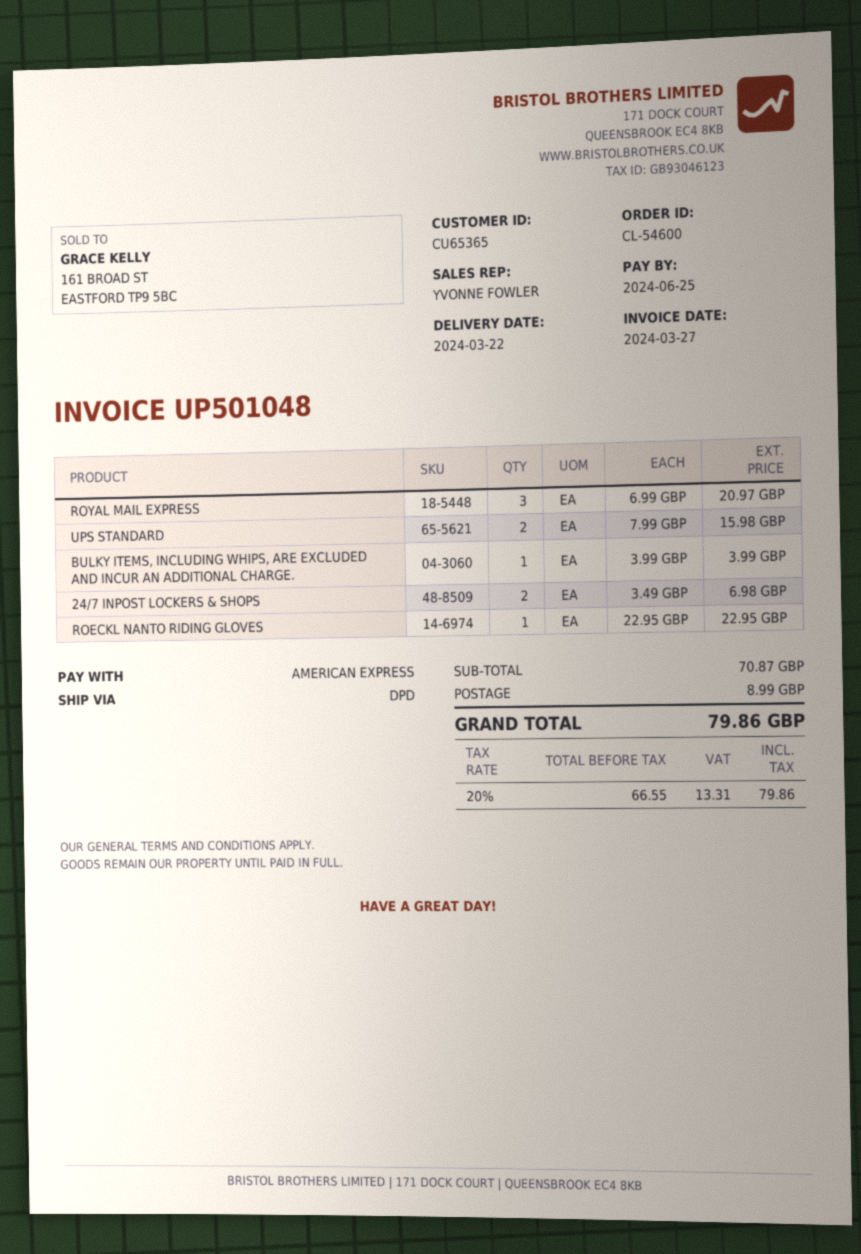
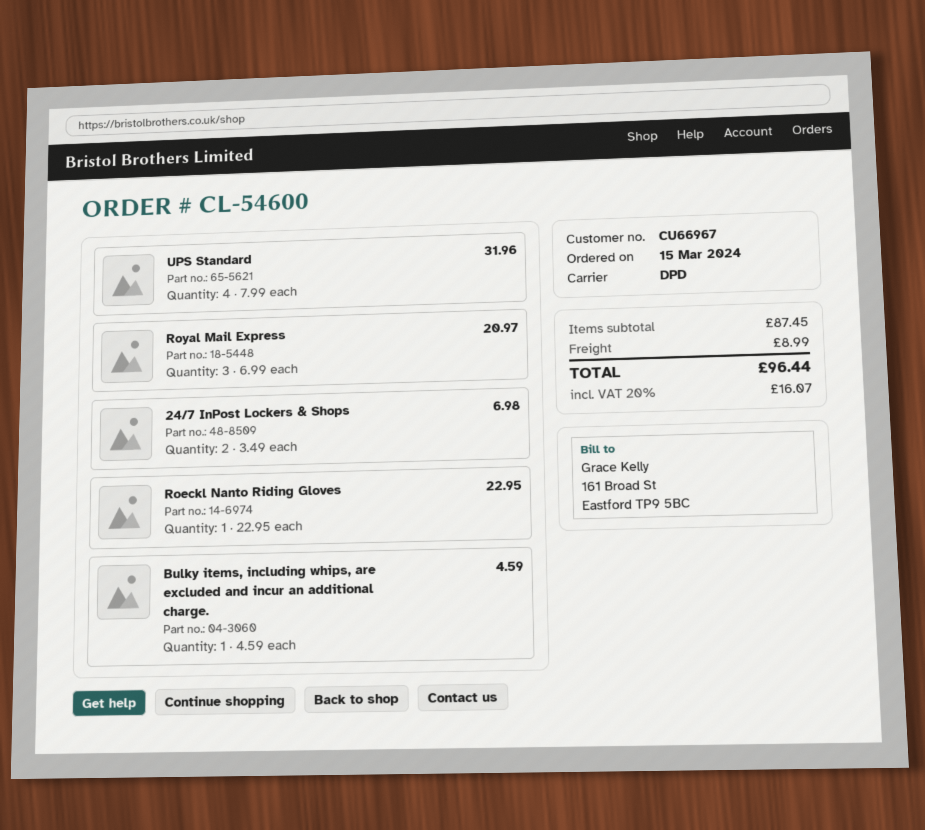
customer number: CU65365 -> CU66967
UPS STANDARD: 2 x 7.99 = 15.98 -> 4 x 7.99 = 31.96
BULKY ITEMS, INCLUDING WHIPS, ARE EXCLUDED AND INCUR AN ADDITIONAL CHARGE.: 1 x 3.99 = 3.99 -> 1 x 4.59 = 4.59
subtotal: 70.87 -> 87.45
tax: 20% = 13.31 -> 20% = 16.07
total: 79.86 -> 96.44

